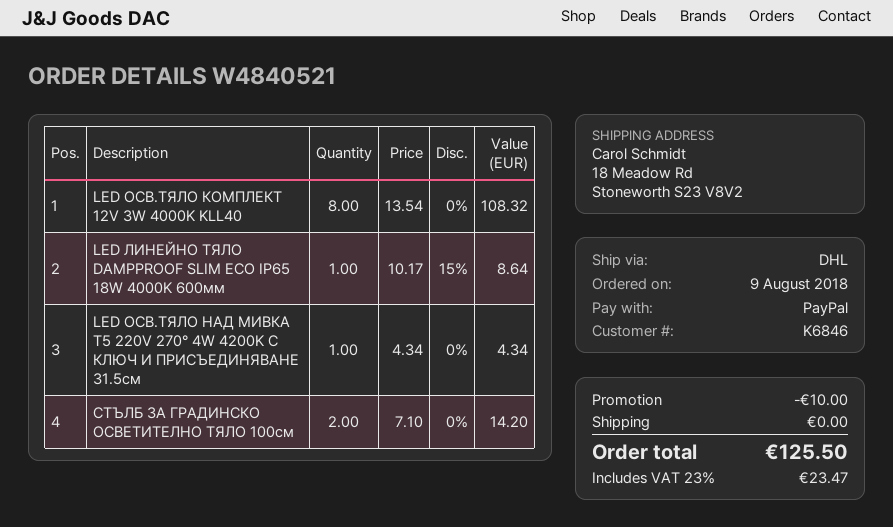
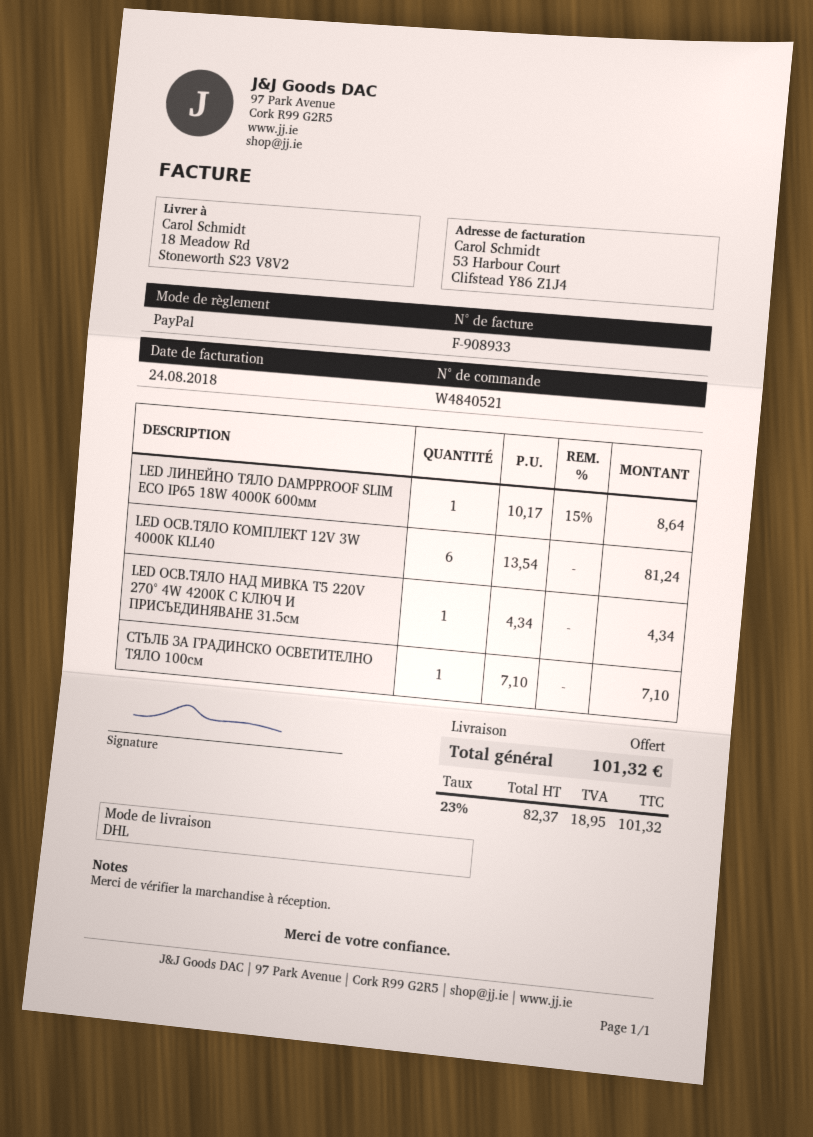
LED ОСВ.ТЯЛО КОМПЛЕКТ 12V 3W 4000K KLL40: 8 x 13.54 = 108.32 -> 6 x 13.54 = 81.24
СТЪЛБ ЗА ГРАДИНСКО ОСВЕТИТЕЛНО ТЯЛО 100см: 2 x 7.10 = 14.20 -> 1 x 7.10 = 7.10
discount: 10.00 -> none
tax: 23% = 23.47 -> 23% = 18.95
total: 125.50 -> 101.32

